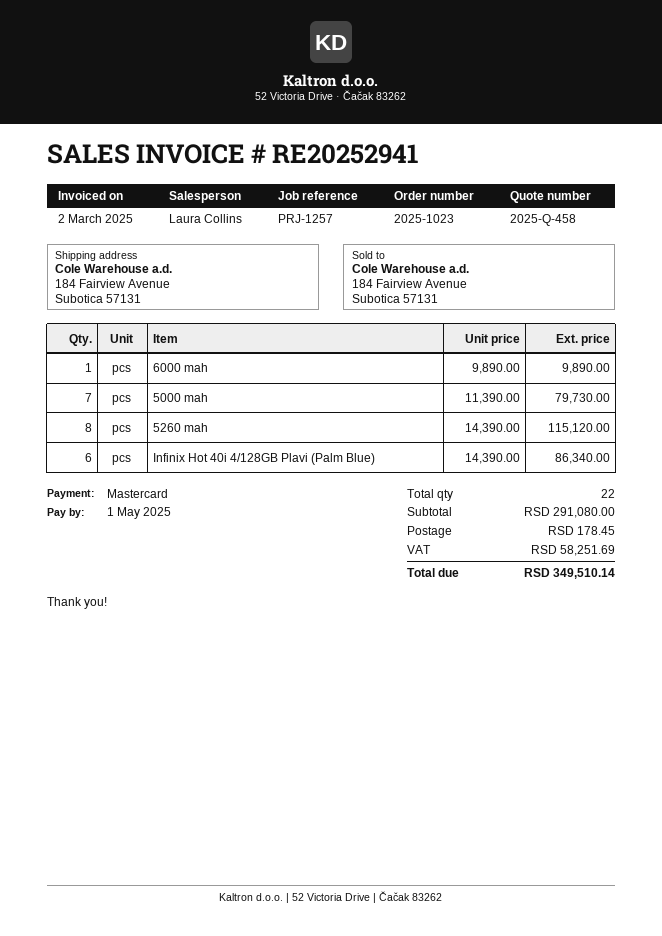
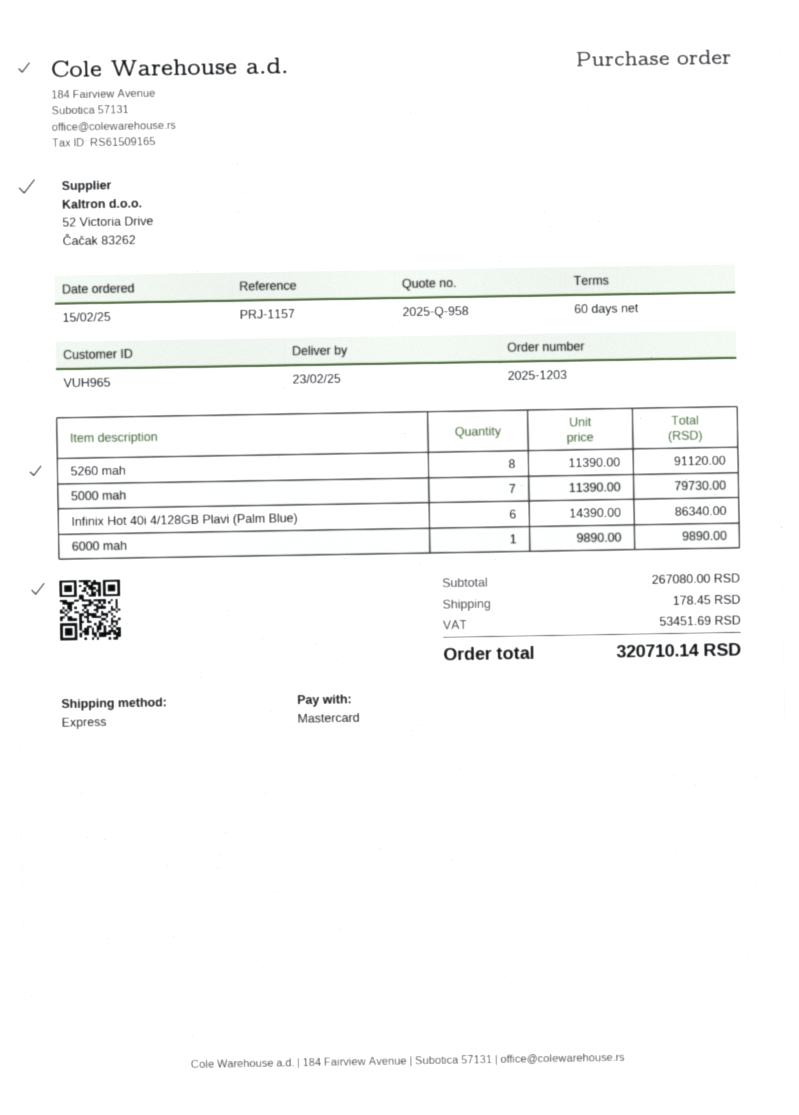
quote number: 2025-Q-458 -> 2025-Q-958
order number: 2025-1023 -> 2025-1203
reference: PRJ-1257 -> PRJ-1157
5260 mah: 8 x 14390.00 = 115120.00 -> 8 x 11390.00 = 91120.00
subtotal: 291080.00 -> 267080.00
tax: 58251.69 -> 53451.69
total: 349510.14 -> 320710.14

